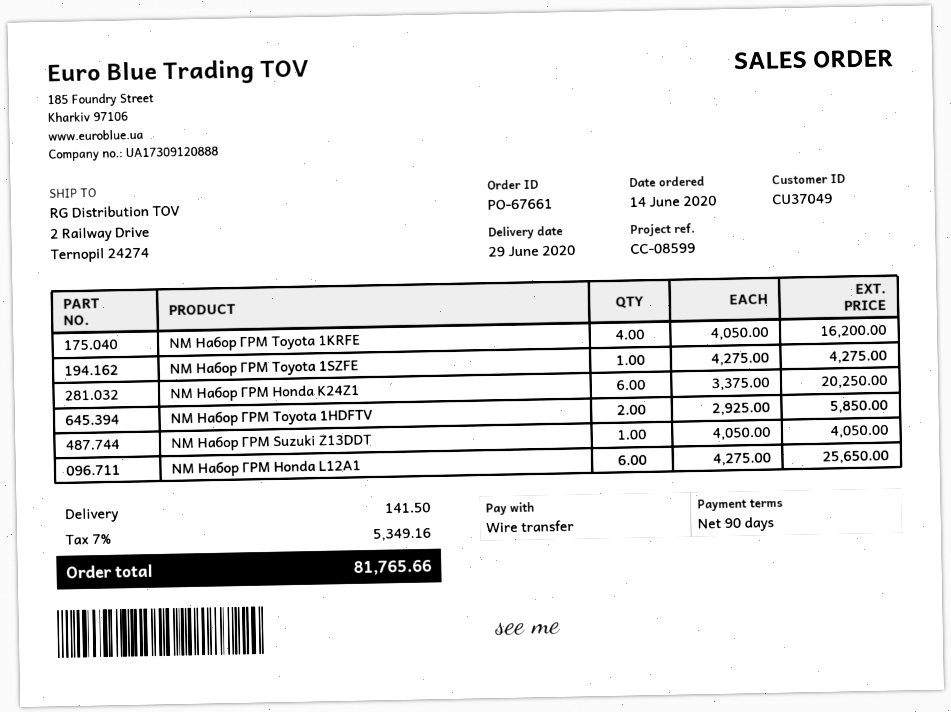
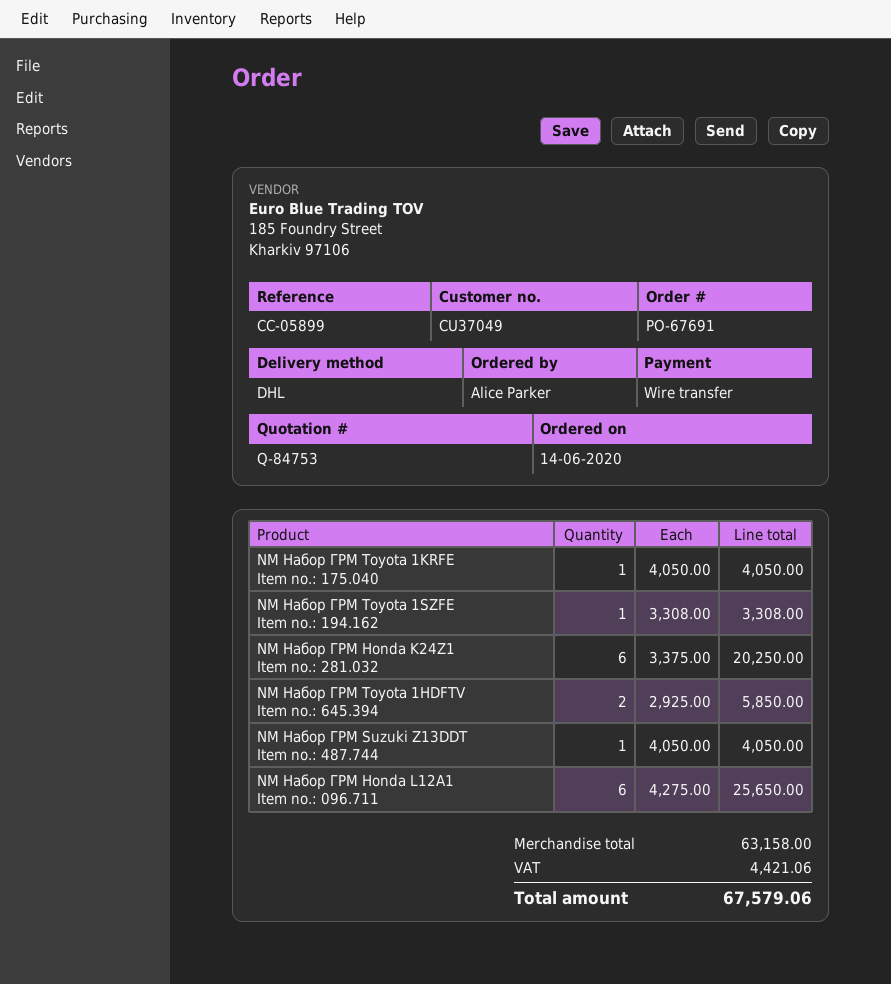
order number: PO-67661 -> PO-67691
reference: CC-08599 -> CC-05899
NM Набор ГРМ Toyota 1KRFE: 4 x 4050.00 = 16200.00 -> 1 x 4050.00 = 4050.00
NM Набор ГРМ Toyota 1SZFE: 1 x 4275.00 = 4275.00 -> 1 x 3308.00 = 3308.00
shipping: 141.50 -> none
tax: 5349.16 -> 4421.06
total: 81765.66 -> 67579.06

